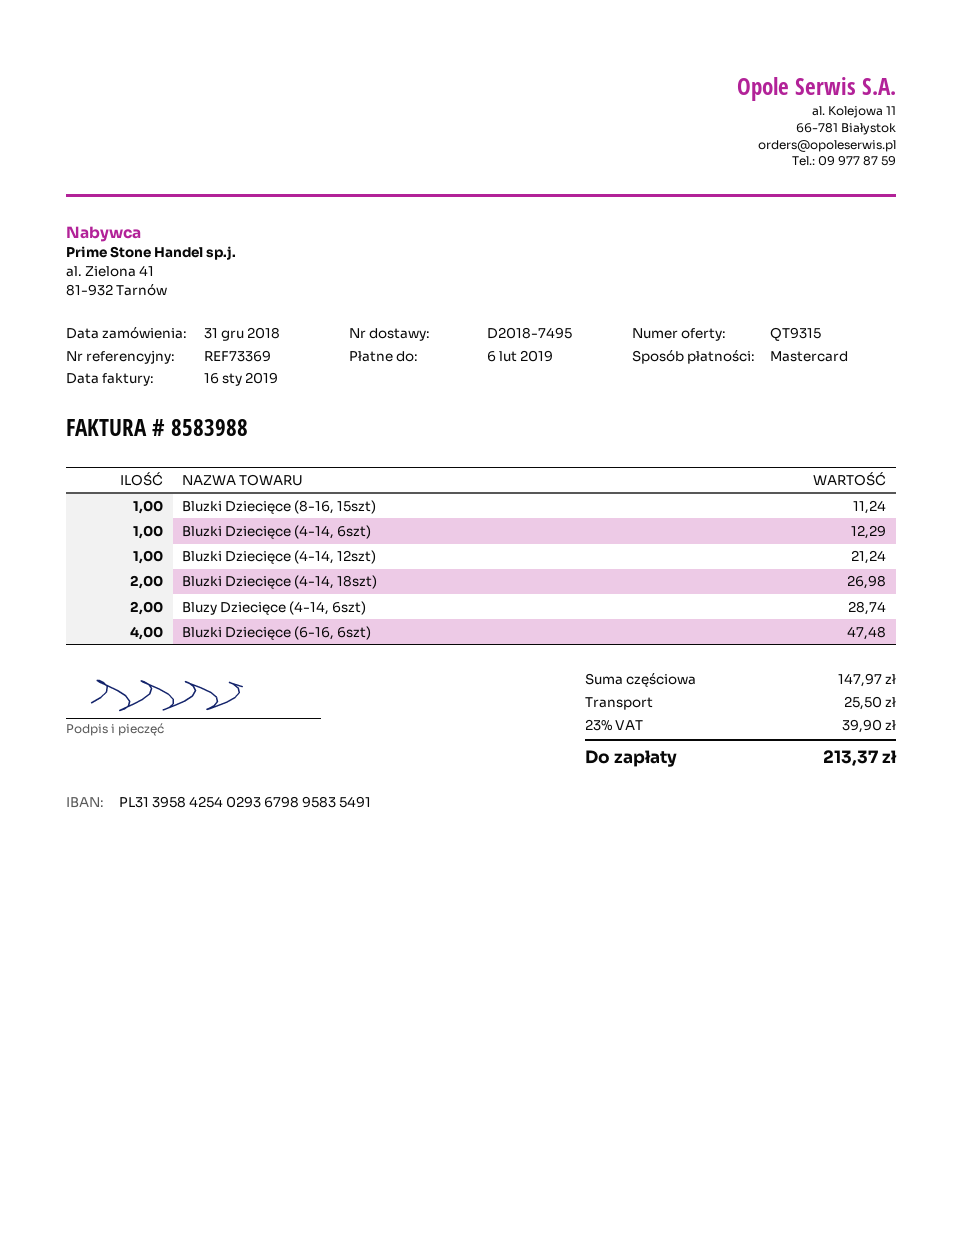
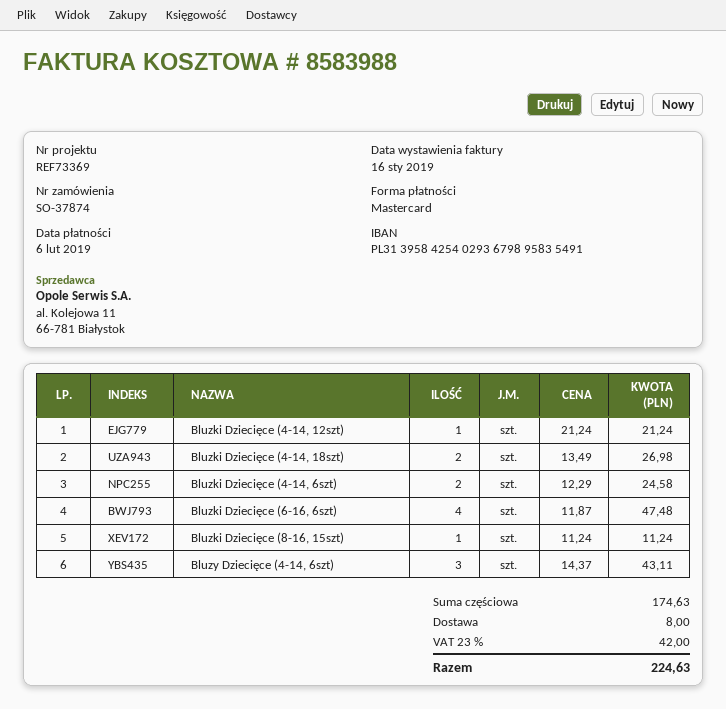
Bluzki Dziecięce (4-14, 6szt): 1 for 12.29 -> 2 for 24.58
Bluzy Dziecięce (4-14, 6szt): 2 for 28.74 -> 3 for 43.11
subtotal: 147.97 -> 174.63
shipping: 25.50 -> 8.00
tax: 23% = 39.90 -> 23% = 42.00
total: 213.37 -> 224.63

